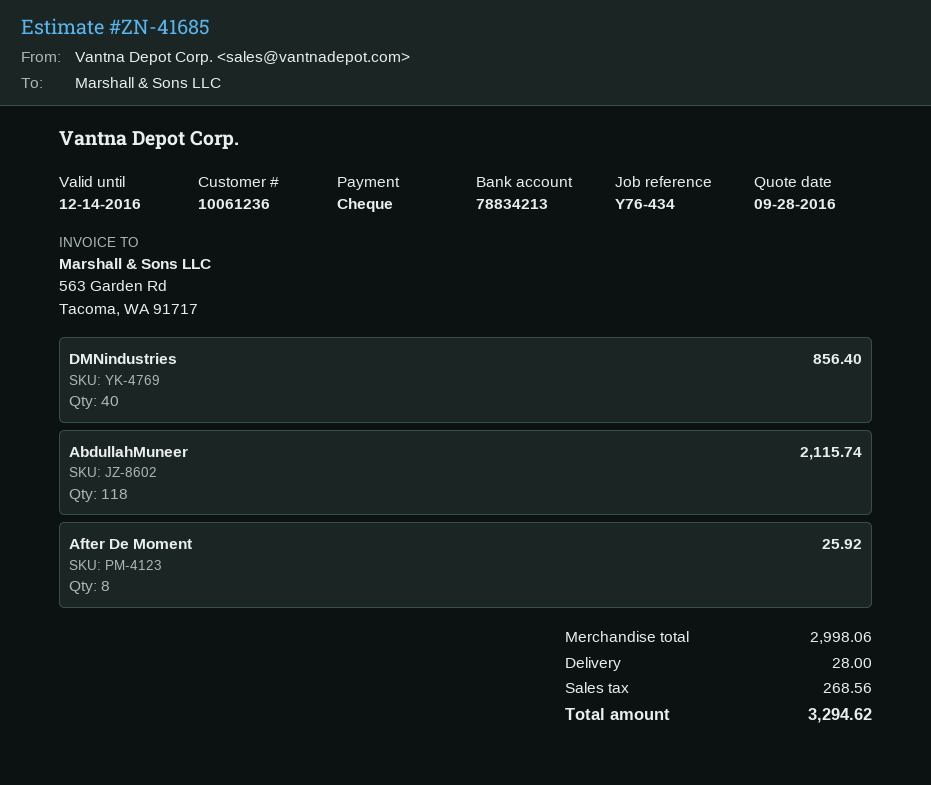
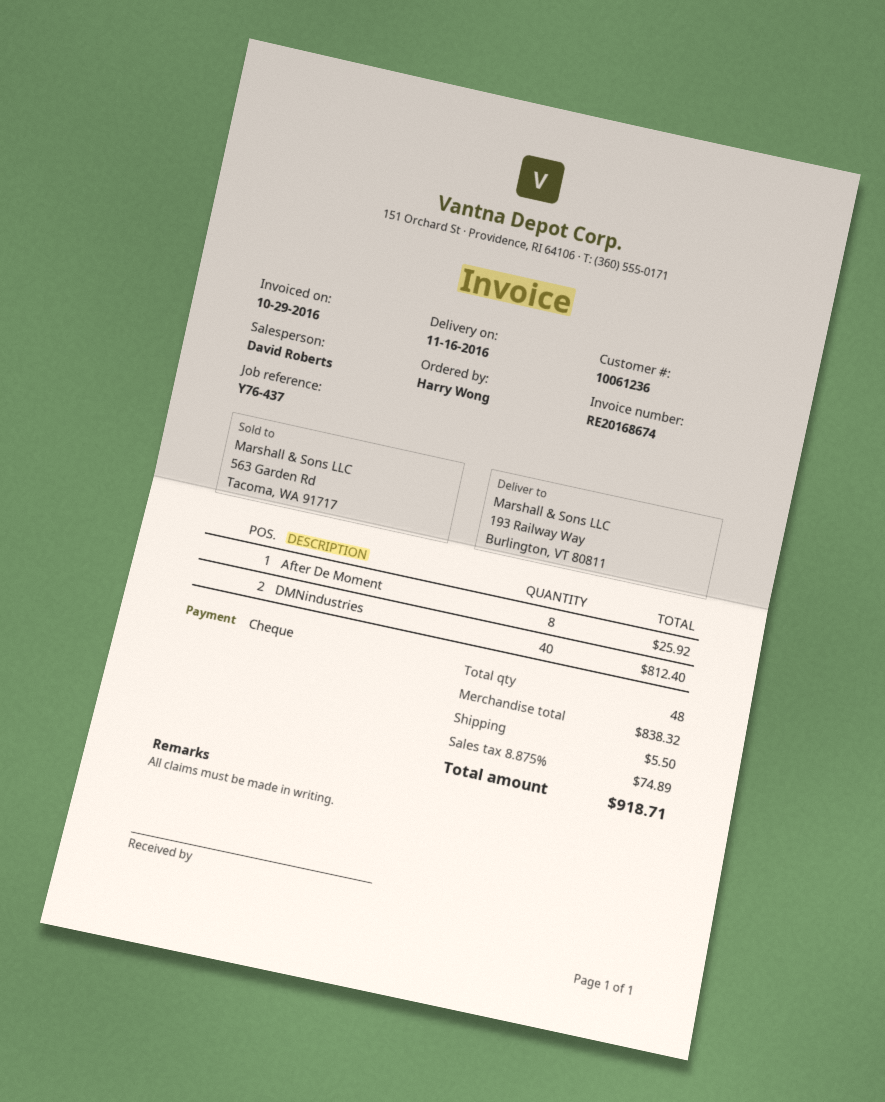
reference: Y76-434 -> Y76-437
DMNindustries: 40 for 856.40 -> 40 for 812.40
AbdullahMuneer: 118 for 2115.74 -> none
subtotal: 2998.06 -> 838.32
shipping: 28.00 -> 5.50
tax: 268.56 -> 74.89
total: 3294.62 -> 918.71

